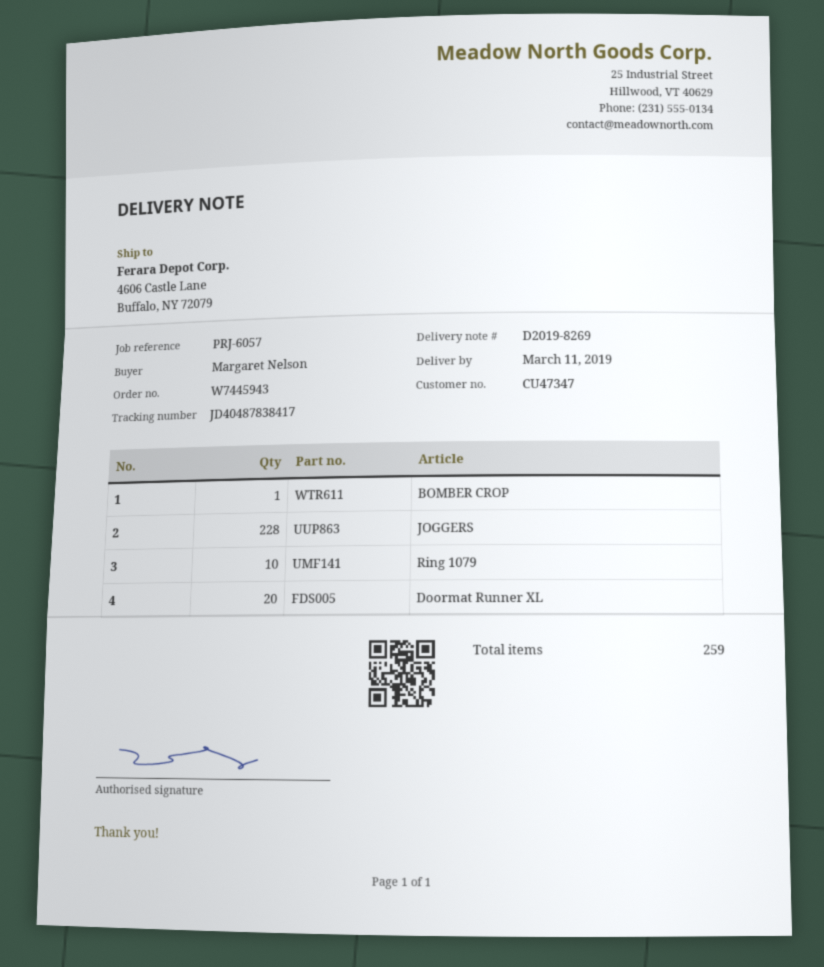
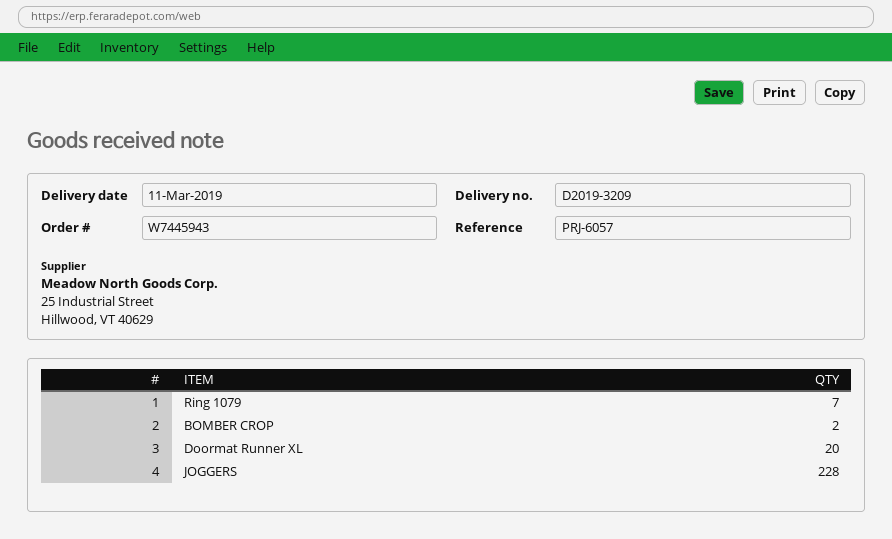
delivery note number: D2019-8269 -> D2019-3209
BOMBER CROP: 1 -> 2
Ring 1079: 10 -> 7

